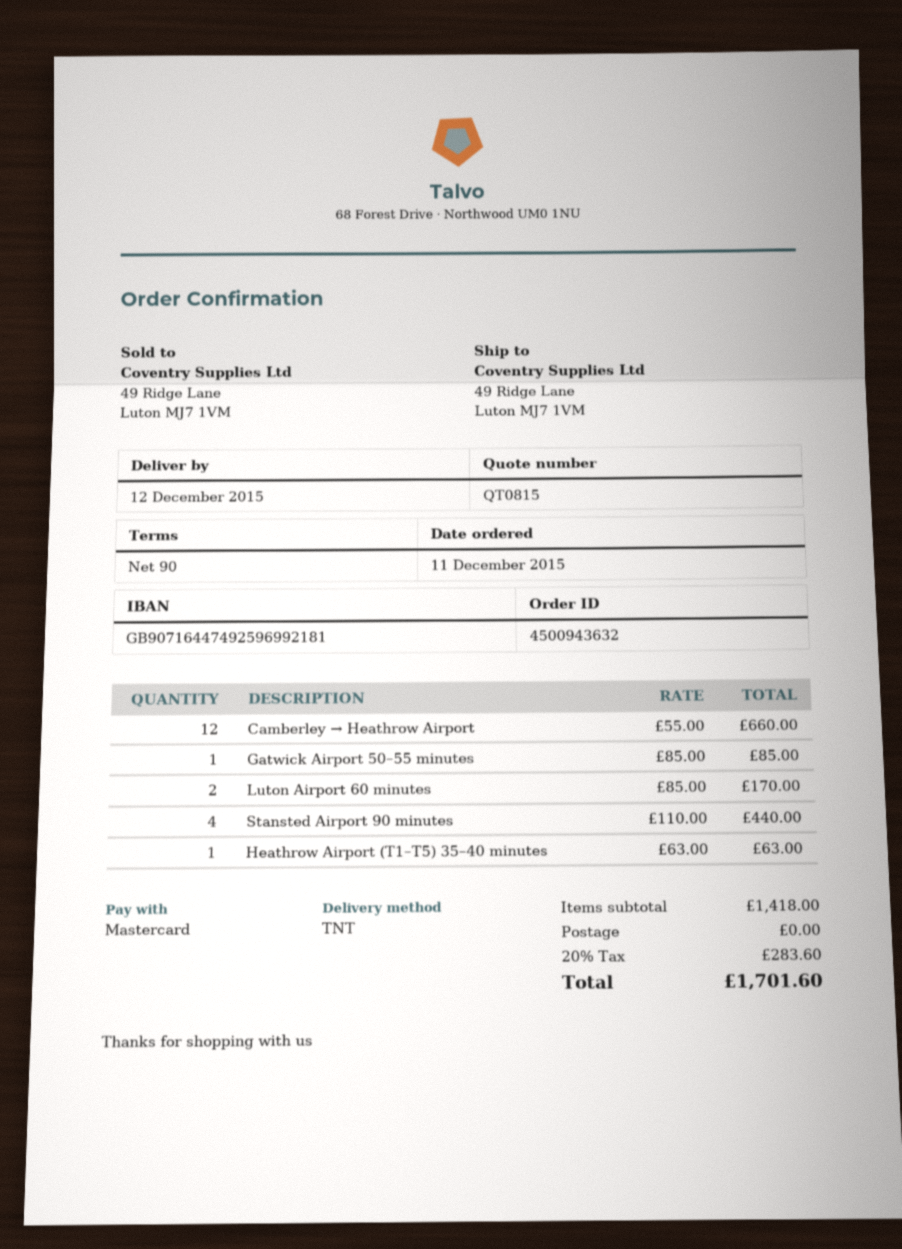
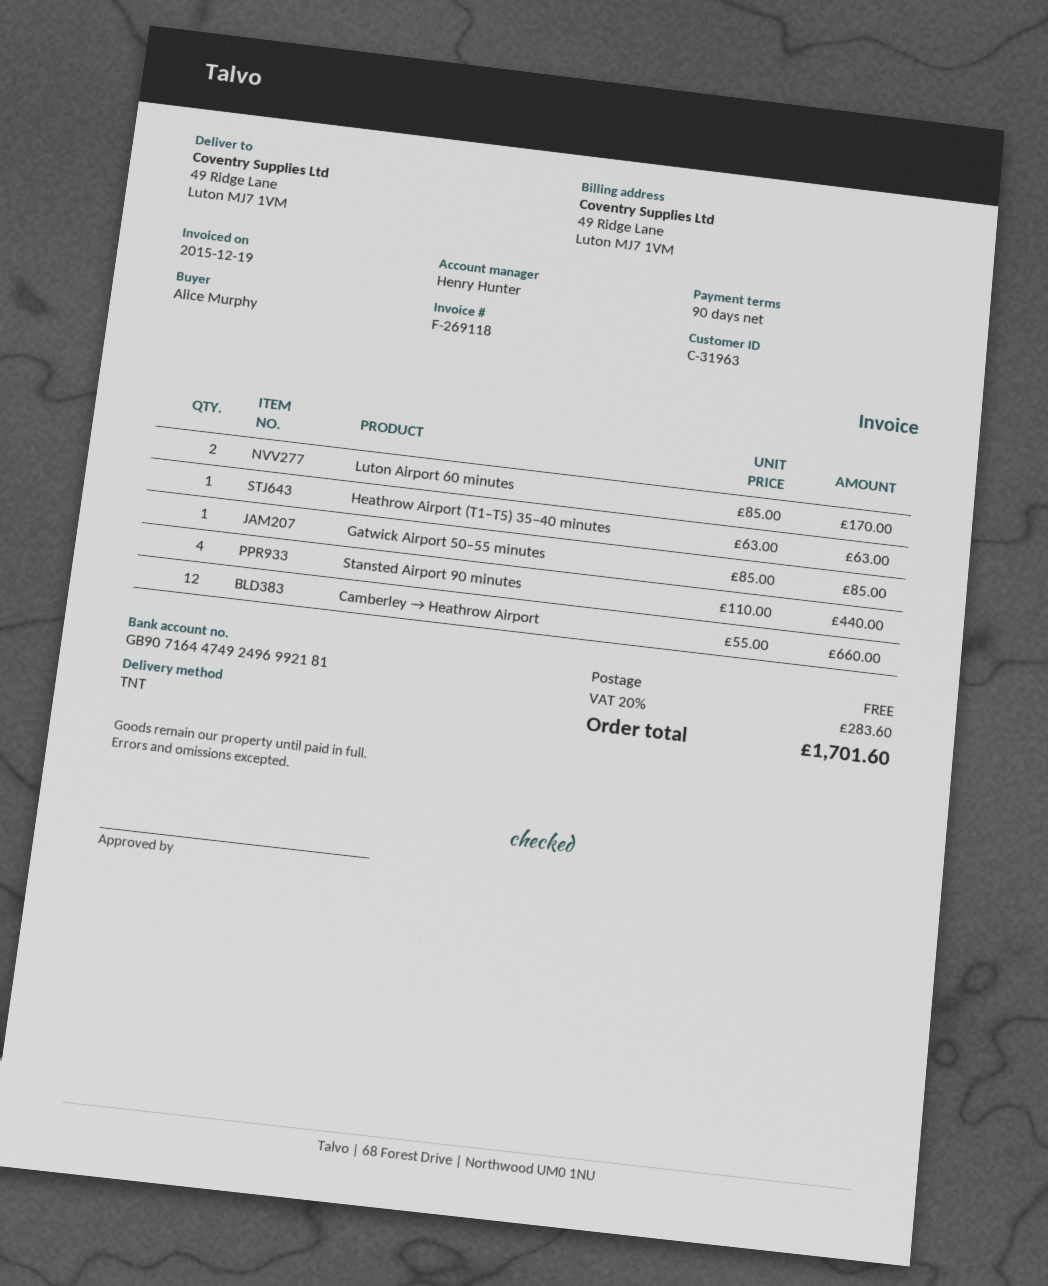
bank account: GB90716447492596992181 -> GB90716447492496992181

